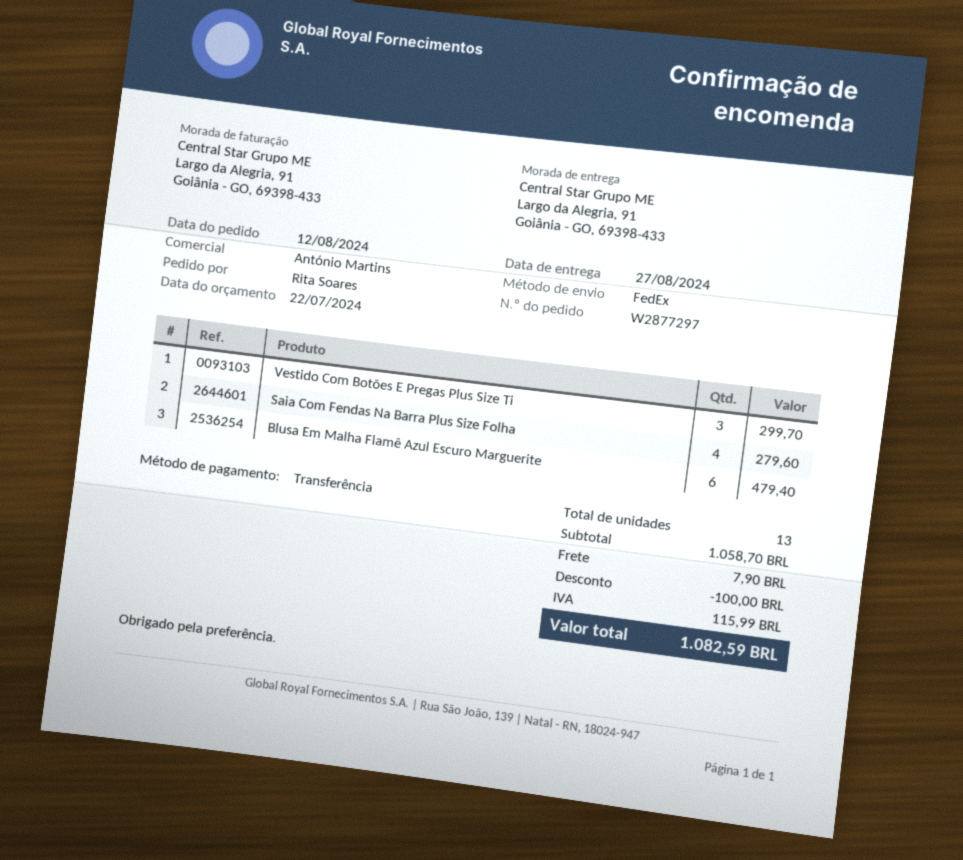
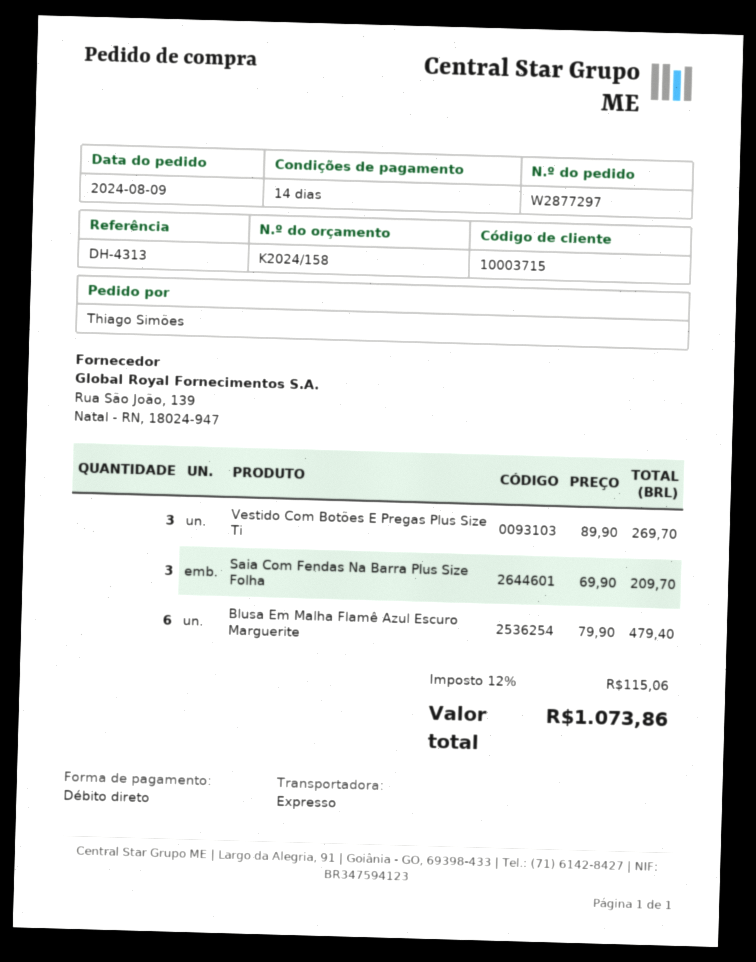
order date: 2024-08-12 -> 2024-08-09
ordered by: Rita Soares -> Thiago Simões
payment method: bank transfer -> direct debit
shipping method: FedEx -> express
Vestido Com Botões E Pregas Plus Size Ti: 3 for 299.70 -> 3 for 269.70
Saia Com Fendas Na Barra Plus Size Folha: 4 for 279.60 -> 3 for 209.70
discount: 100.00 -> none
shipping: 7.90 -> none
tax: 115.99 -> 115.06
total: 1082.59 -> 1073.86

